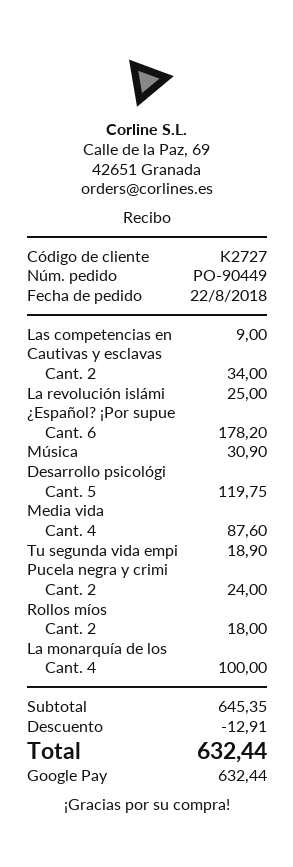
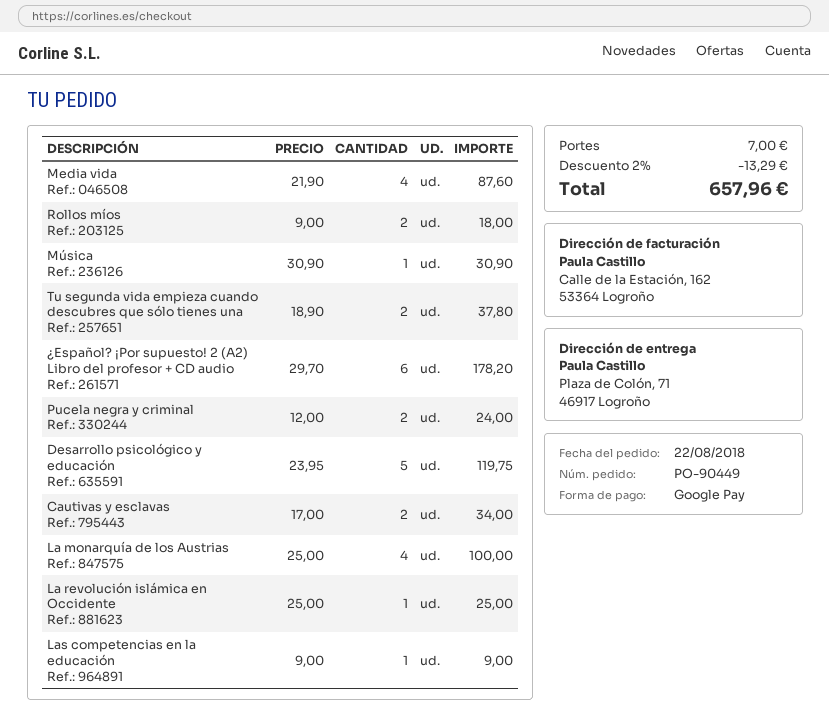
Tu segunda vida empi: 1 for 18.90 -> 2 for 37.80
discount: 12.91 -> 13.29
shipping: none -> 7.00
total: 632.44 -> 657.96

